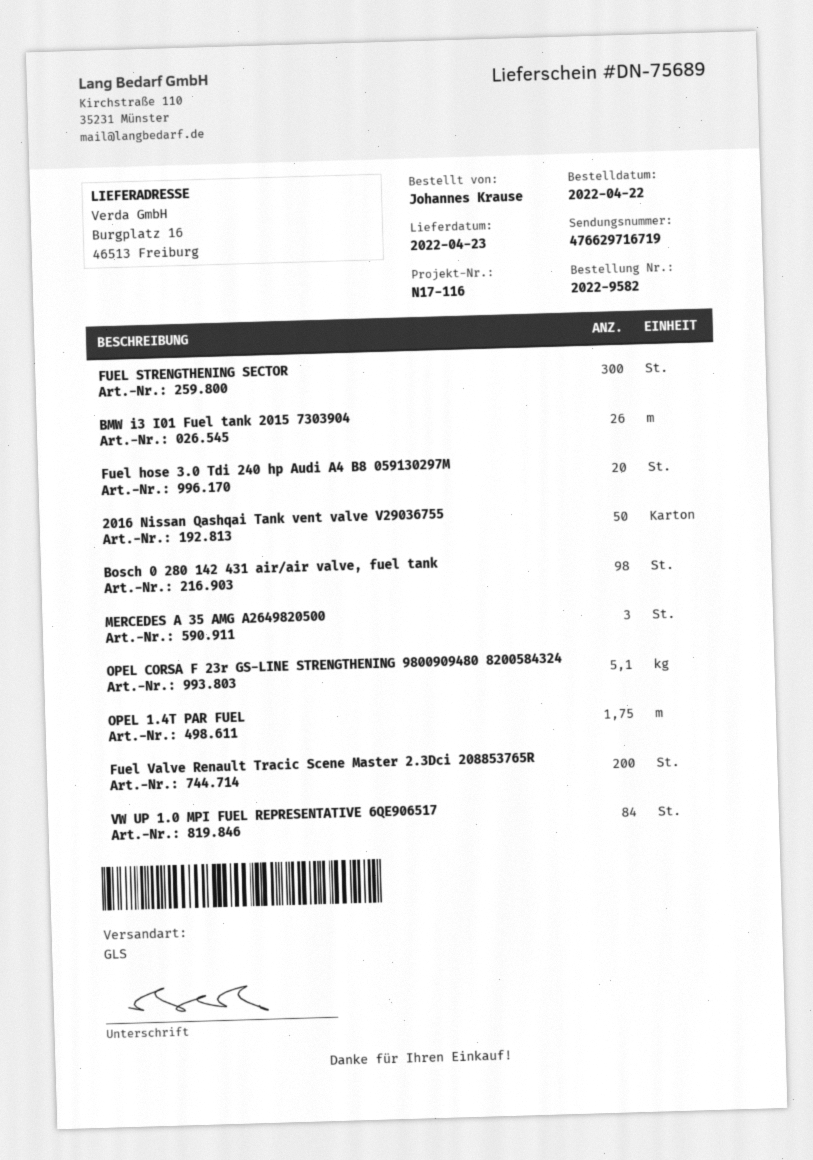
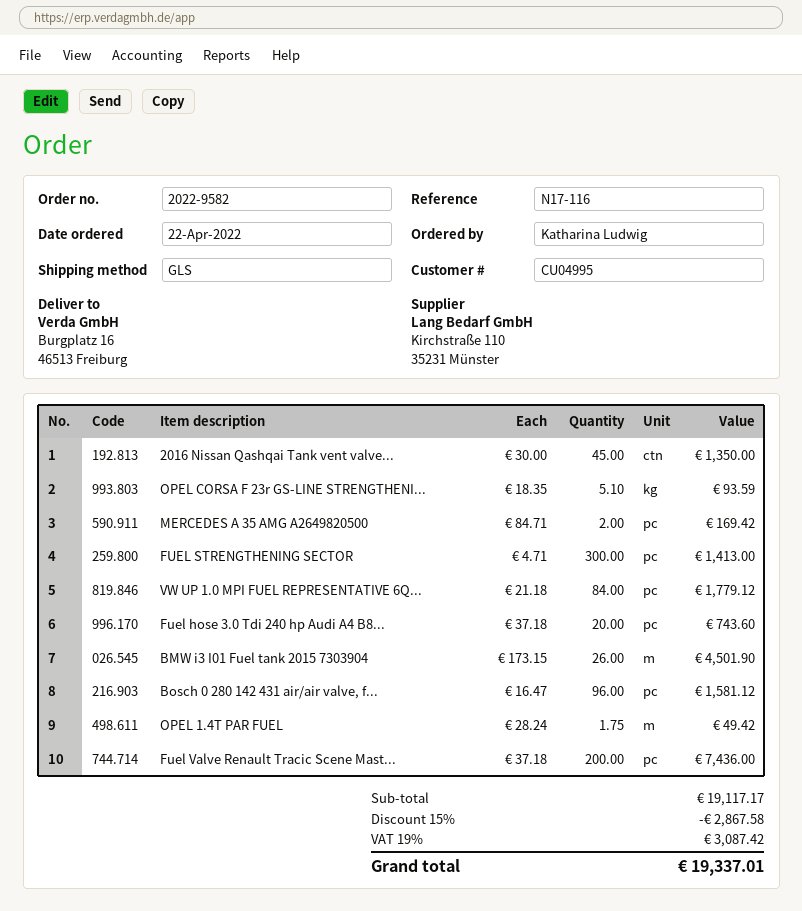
ordered by: Johannes Krause -> Katharina Ludwig
2016 Nissan Qashqai Tank vent valve V29036755: 50 -> 45
Bosch 0 280 142 431 air/air valve, fuel tank: 98 -> 96
MERCEDES A 35 AMG A2649820500: 3 -> 2

